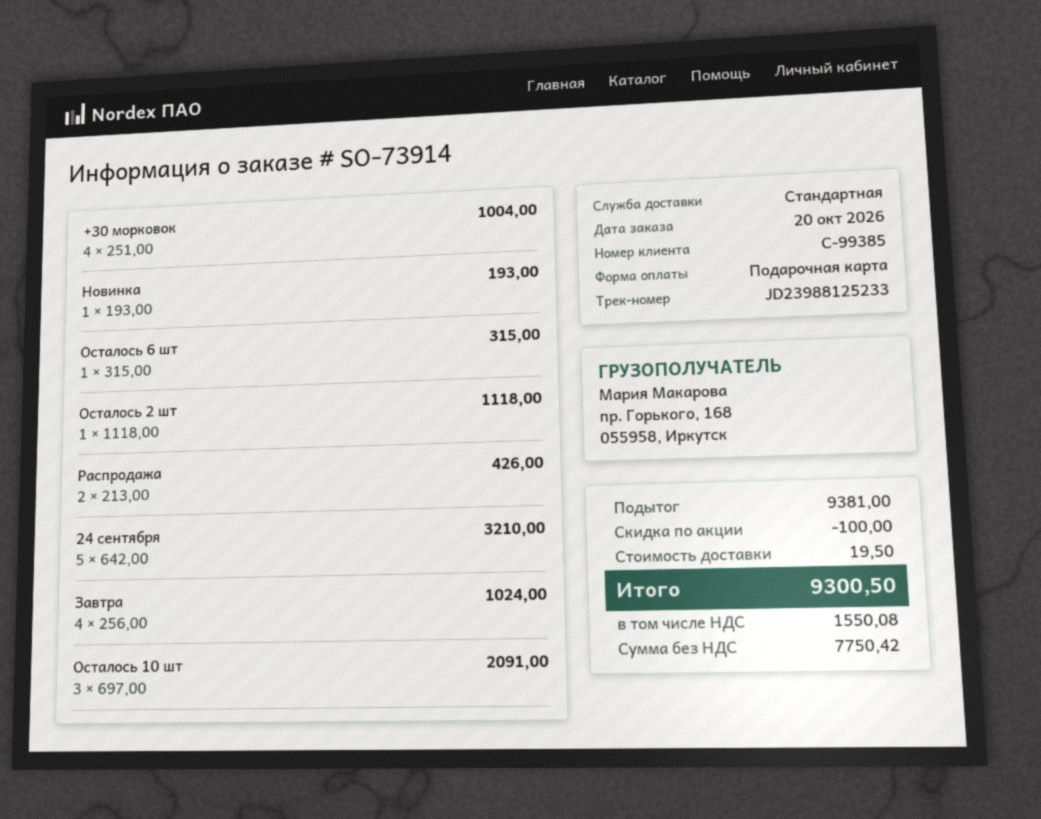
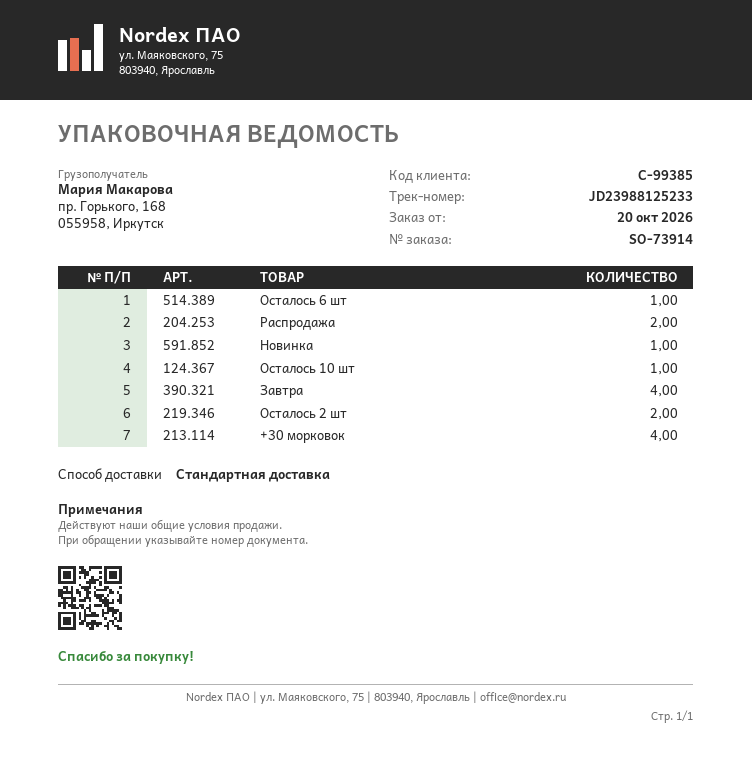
Осталось 2 шт: 1 -> 2
24 сентября: 5 -> none
Осталось 10 шт: 3 -> 1

